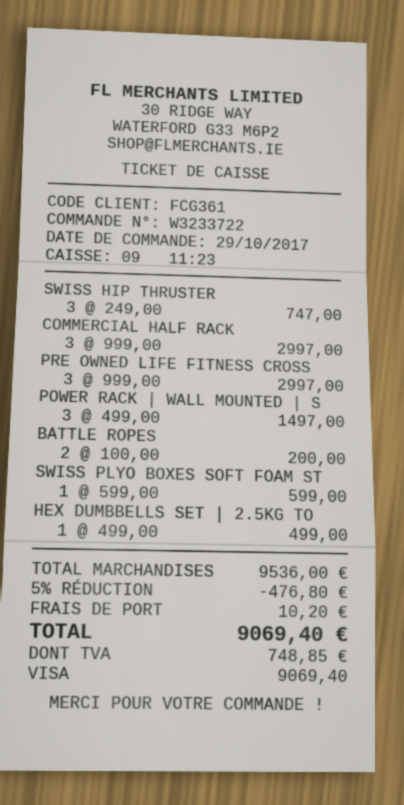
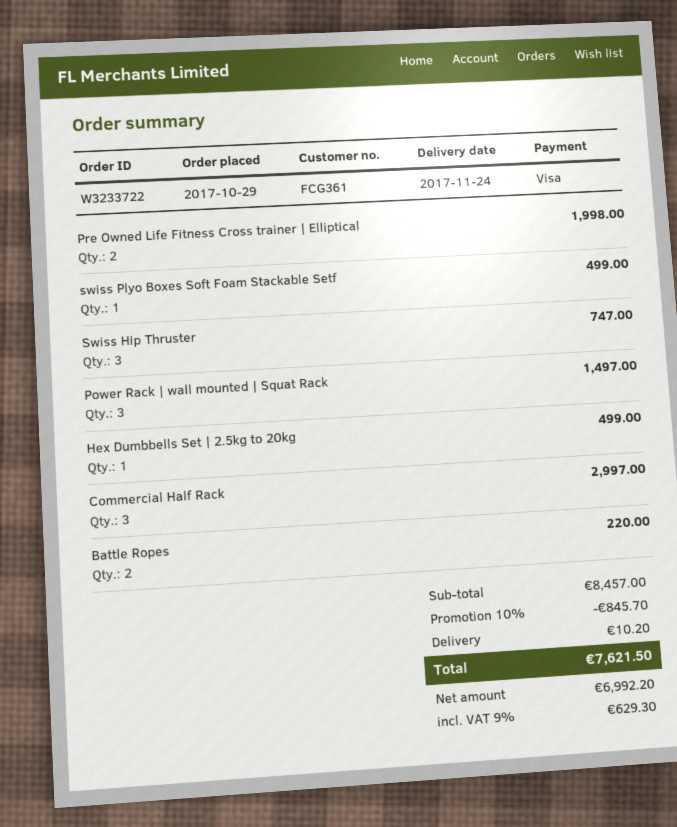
PRE OWNED LIFE FITNESS CROSS: 3 for 2997.00 -> 2 for 1998.00
BATTLE ROPES: 2 for 200.00 -> 2 for 220.00
SWISS PLYO BOXES SOFT FOAM ST: 1 for 599.00 -> 1 for 499.00
subtotal: 9536.00 -> 8457.00
discount: 5% = 476.80 -> 10% = 845.70
tax: 748.85 -> 629.30
total: 9069.40 -> 7621.50

